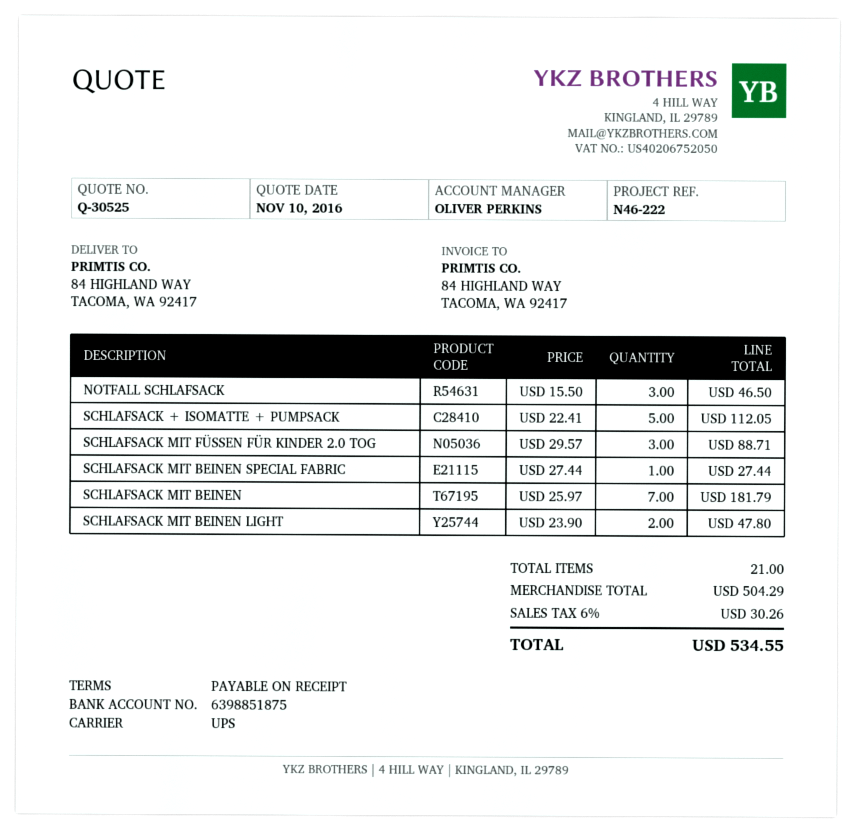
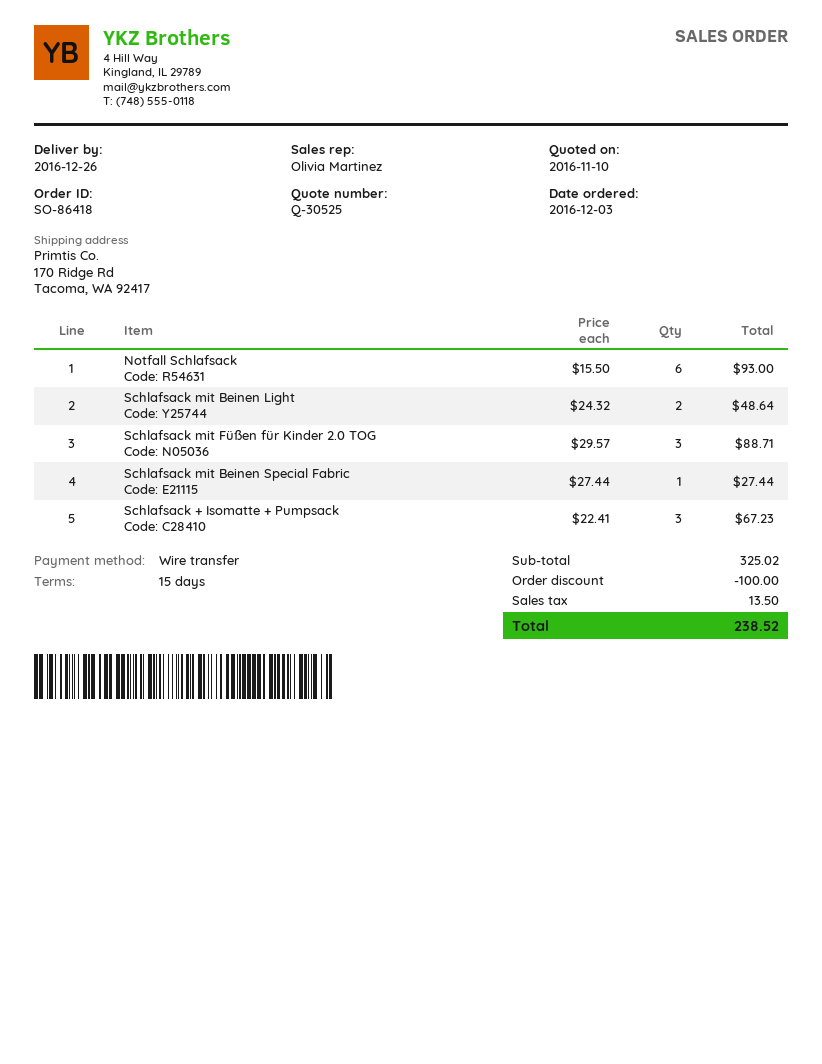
payment terms: on receipt -> 15 days
sales rep: OLIVER PERKINS -> Olivia Martinez
ship to: 84 HIGHLAND WAY, TACOMA, WA 92417 -> 170 Ridge Rd, Tacoma, WA 92417
NOTFALL SCHLAFSACK: 3 x 15.50 = 46.50 -> 6 x 15.50 = 93.00
SCHLAFSACK + ISOMATTE + PUMPSACK: 5 x 22.41 = 112.05 -> 3 x 22.41 = 67.23
SCHLAFSACK MIT BEINEN: 7 x 25.97 = 181.79 -> none
SCHLAFSACK MIT BEINEN LIGHT: 2 x 23.90 = 47.80 -> 2 x 24.32 = 48.64
subtotal: 504.29 -> 325.02
discount: none -> 100.00
tax: 30.26 -> 13.50
total: 534.55 -> 238.52

